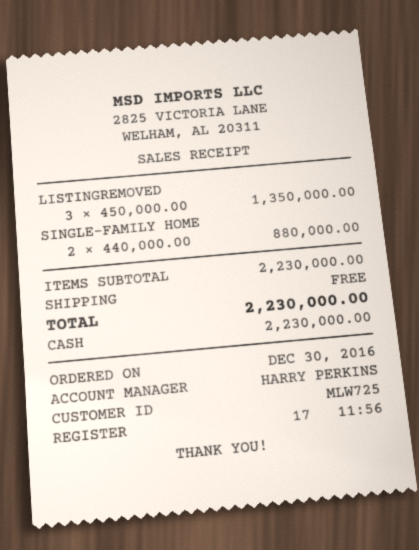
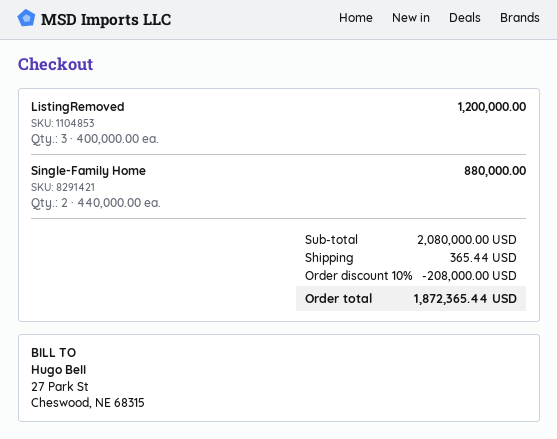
LISTINGREMOVED: 3 x 450000.00 = 1350000.00 -> 3 x 400000.00 = 1200000.00
subtotal: 2230000.00 -> 2080000.00
discount: none -> 10% = 208000.00
shipping: 0.00 -> 365.44
total: 2230000.00 -> 1872365.44

